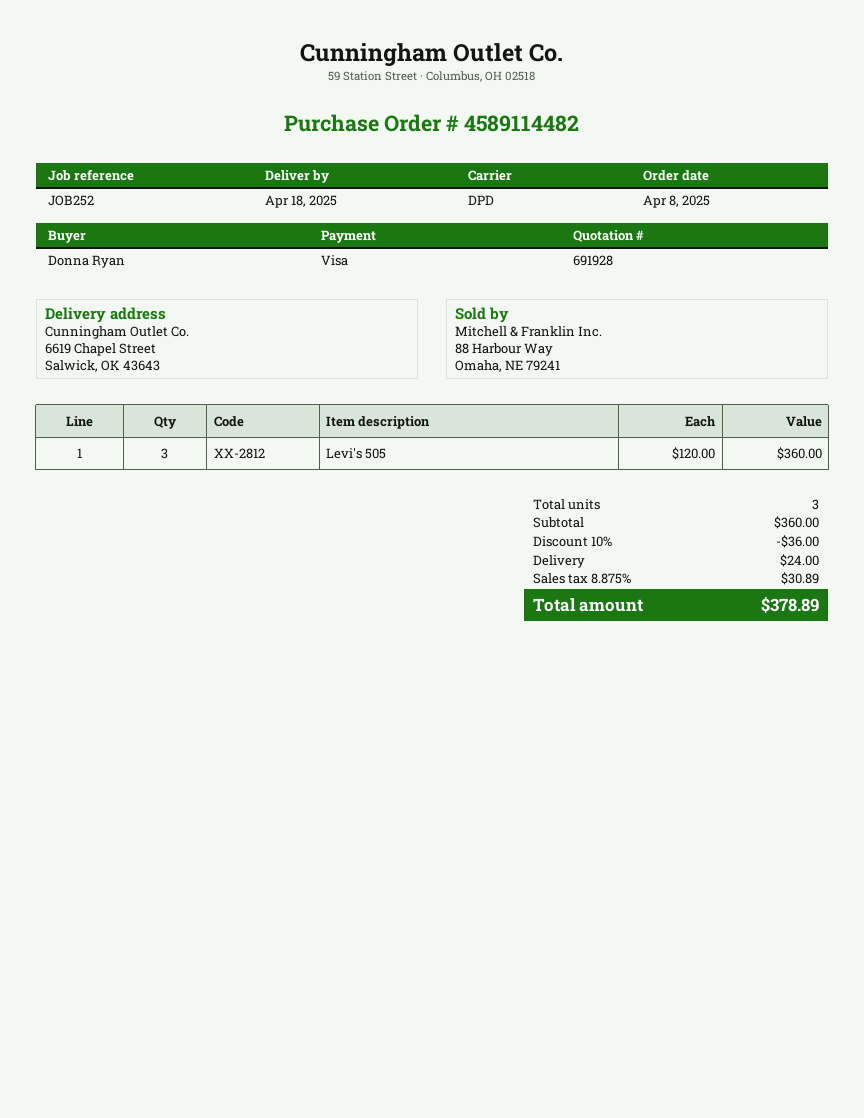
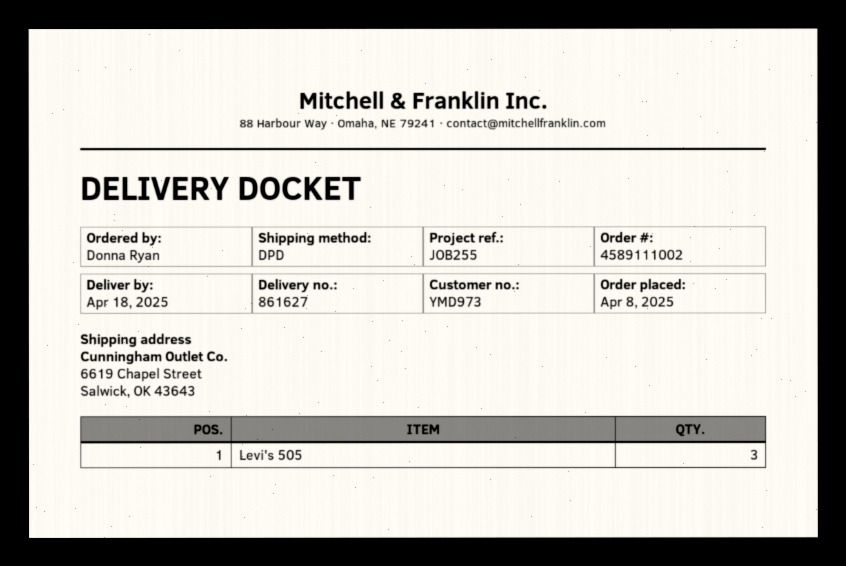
order number: 4589114482 -> 4589111002
reference: JOB252 -> JOB255

